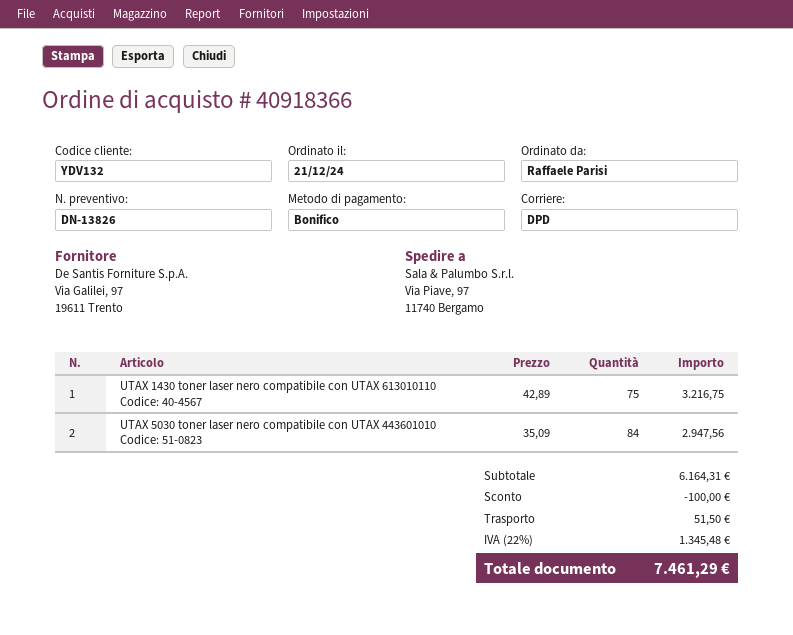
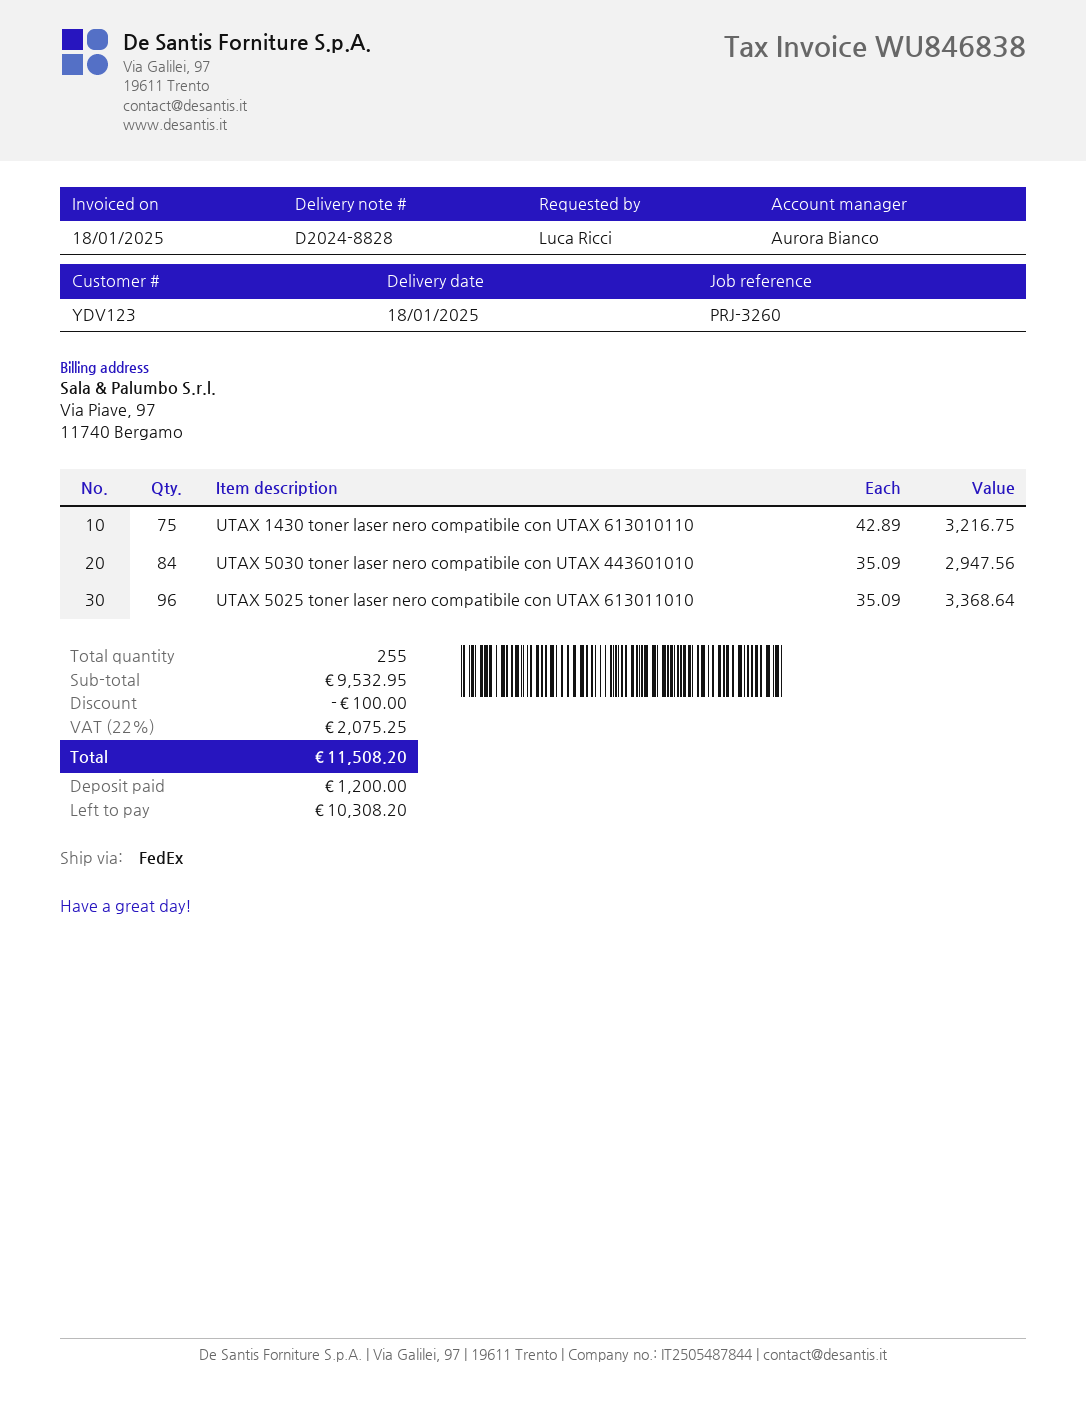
customer number: YDV132 -> YDV123
ordered by: Raffaele Parisi -> Luca Ricci
shipping method: DPD -> FedEx
UTAX 5025 toner laser nero compatibile con UTAX 613011010: none -> 96 x 35.09 = 3368.64
subtotal: 6164.31 -> 9532.95
shipping: 51.50 -> none
tax: 22% = 1345.48 -> 22% = 2075.25
total: 7461.29 -> 11508.20

